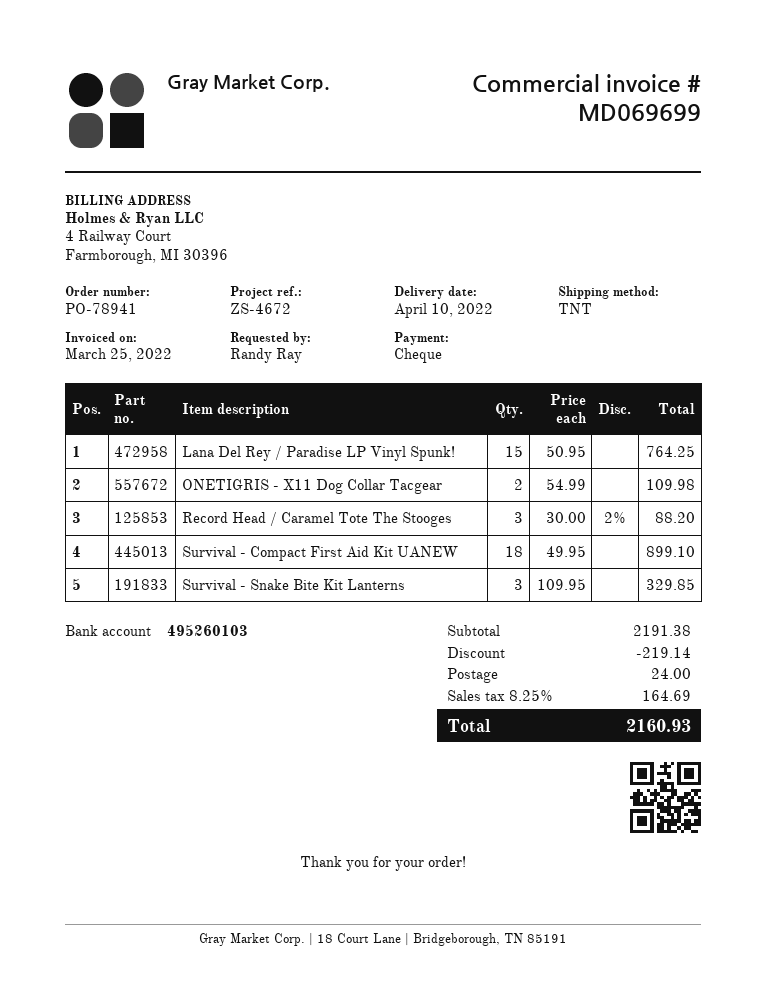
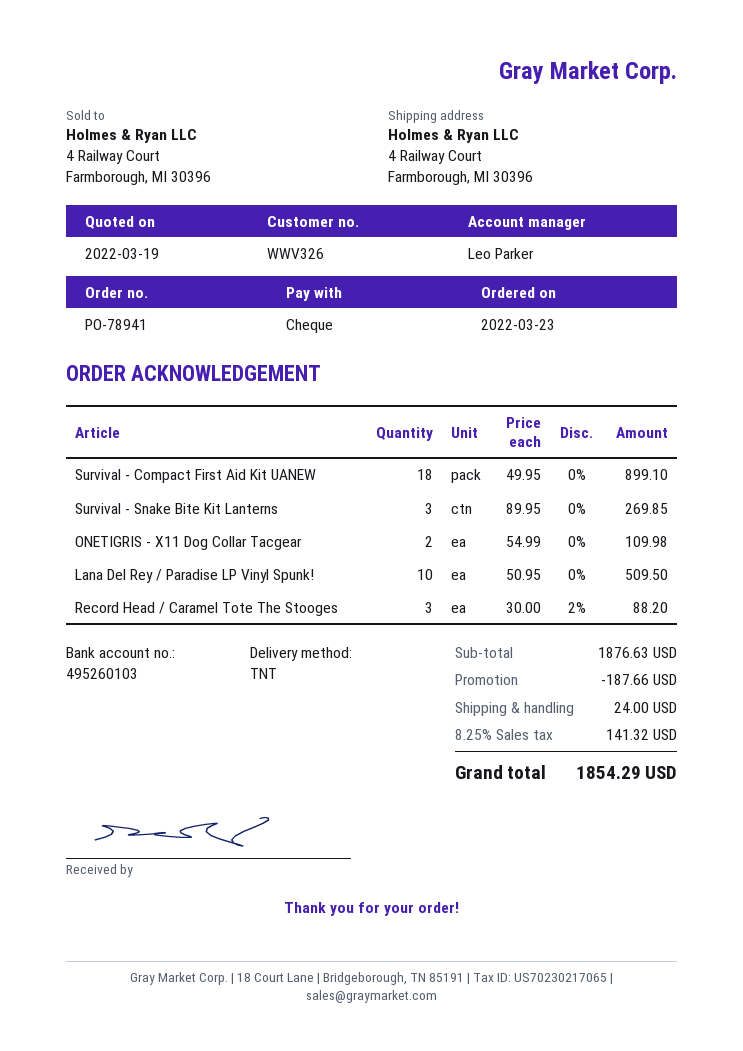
Lana Del Rey / Paradise LP Vinyl Spunk!: 15 x 50.95 = 764.25 -> 10 x 50.95 = 509.50
Survival - Snake Bite Kit Lanterns: 3 x 109.95 = 329.85 -> 3 x 89.95 = 269.85
subtotal: 2191.38 -> 1876.63
discount: 219.14 -> 187.66
tax: 8.25% = 164.69 -> 8.25% = 141.32
total: 2160.93 -> 1854.29

